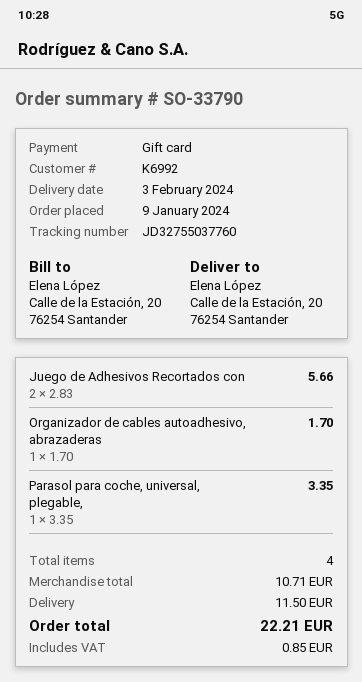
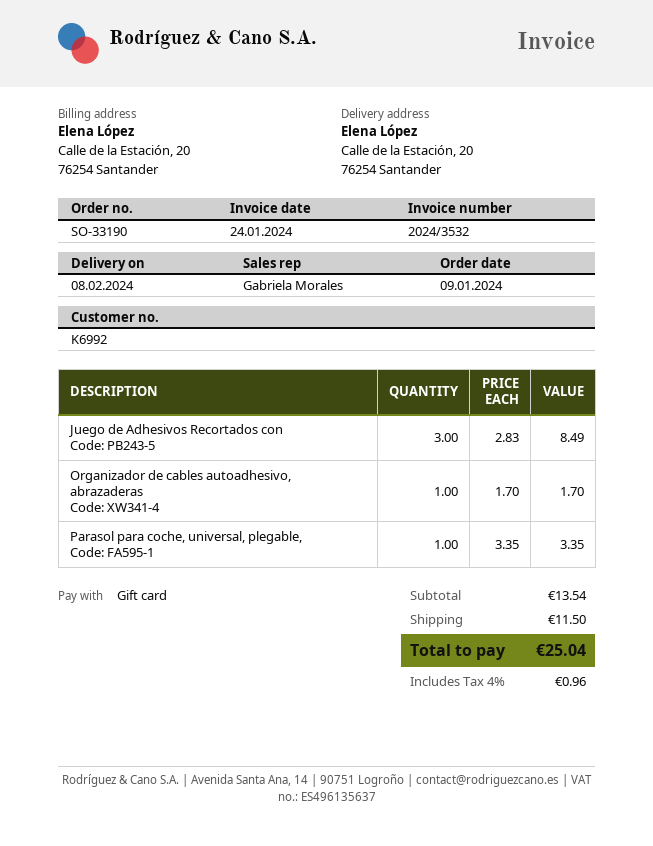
order number: SO-33790 -> SO-33190
delivery date: 2024-02-03 -> 2024-02-08
Juego de Adhesivos Recortados con: 2 x 2.83 = 5.66 -> 3 x 2.83 = 8.49
subtotal: 10.71 -> 13.54
tax: 0.85 -> 0.96
total: 22.21 -> 25.04

